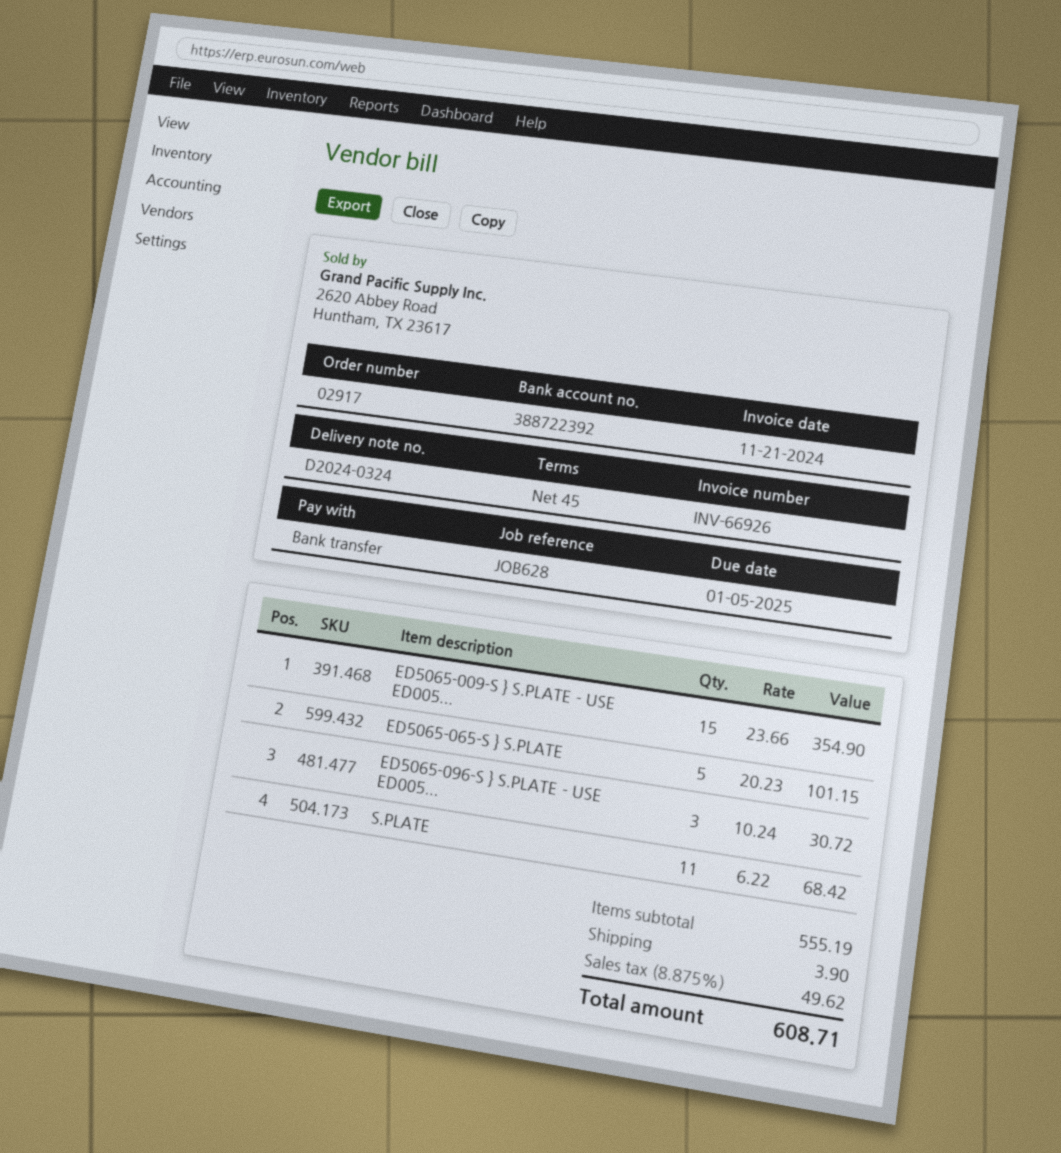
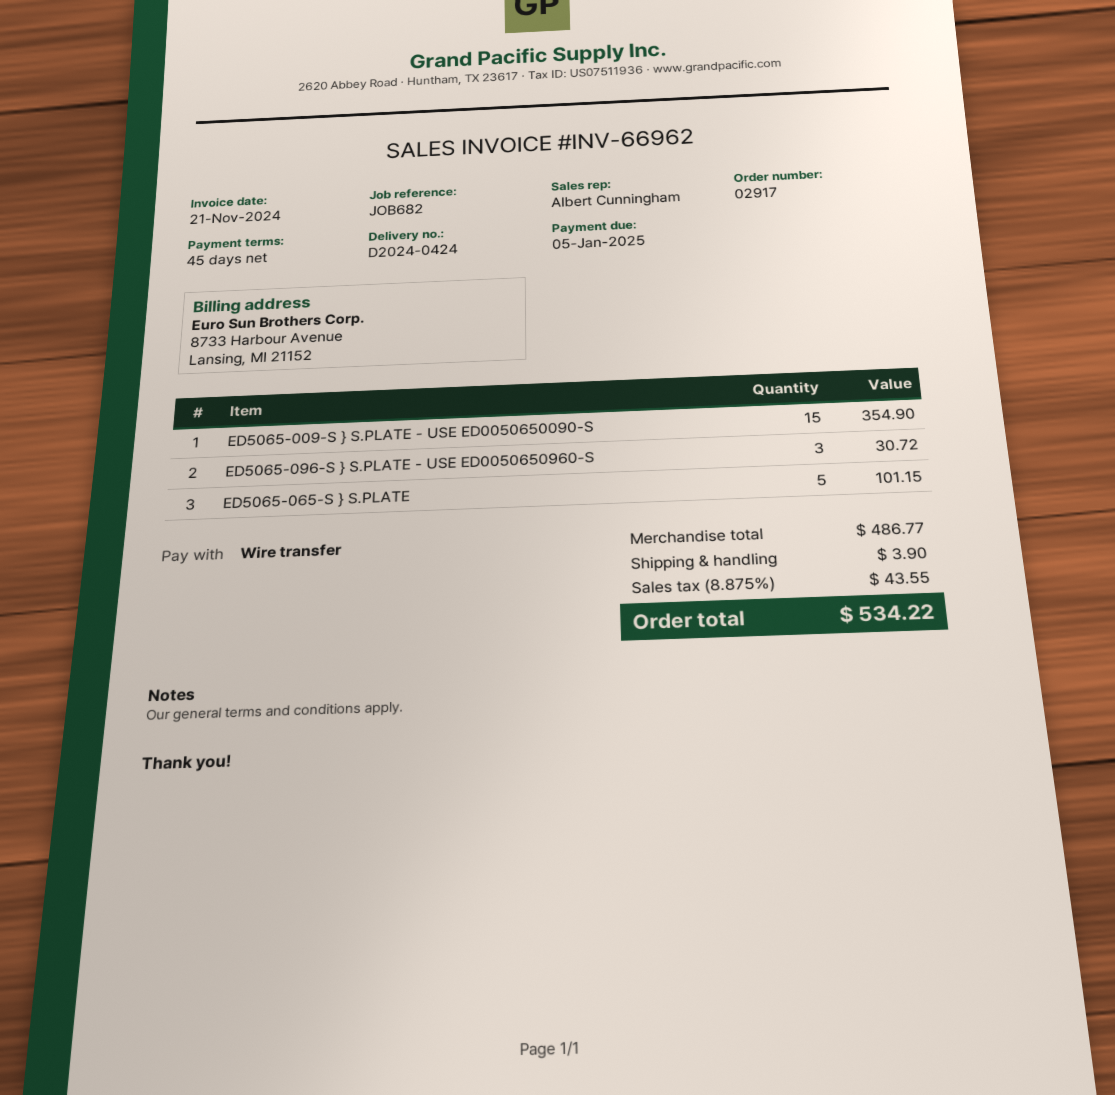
delivery note number: D2024-0324 -> D2024-0424
invoice number: INV-66926 -> INV-66962
reference: JOB628 -> JOB682
S.PLATE: 11 for 68.42 -> none
subtotal: 555.19 -> 486.77
tax: 8.875% = 49.62 -> 8.875% = 43.55
total: 608.71 -> 534.22

